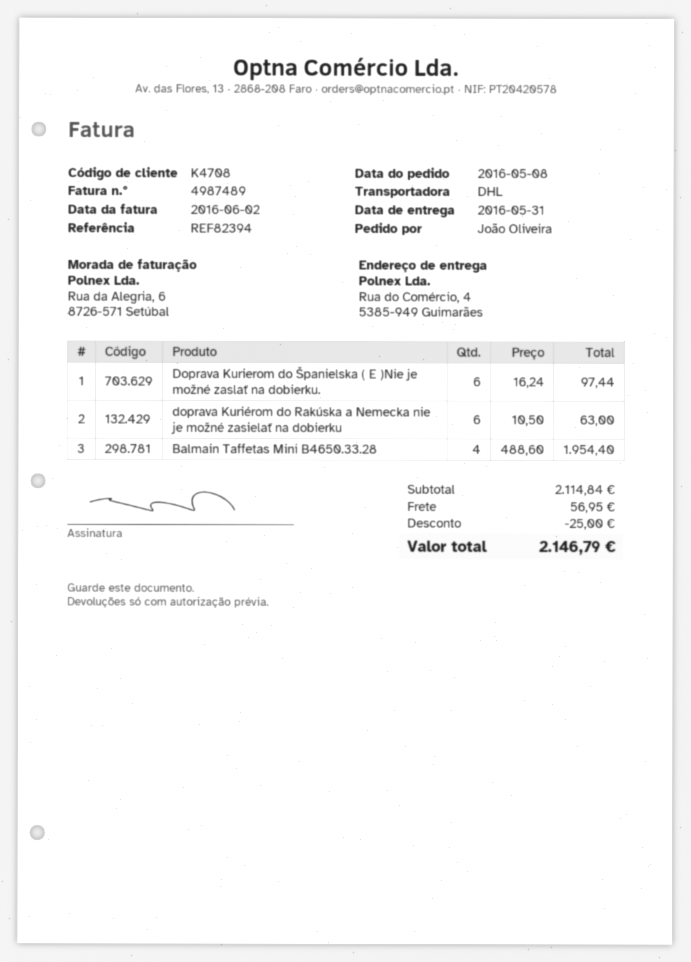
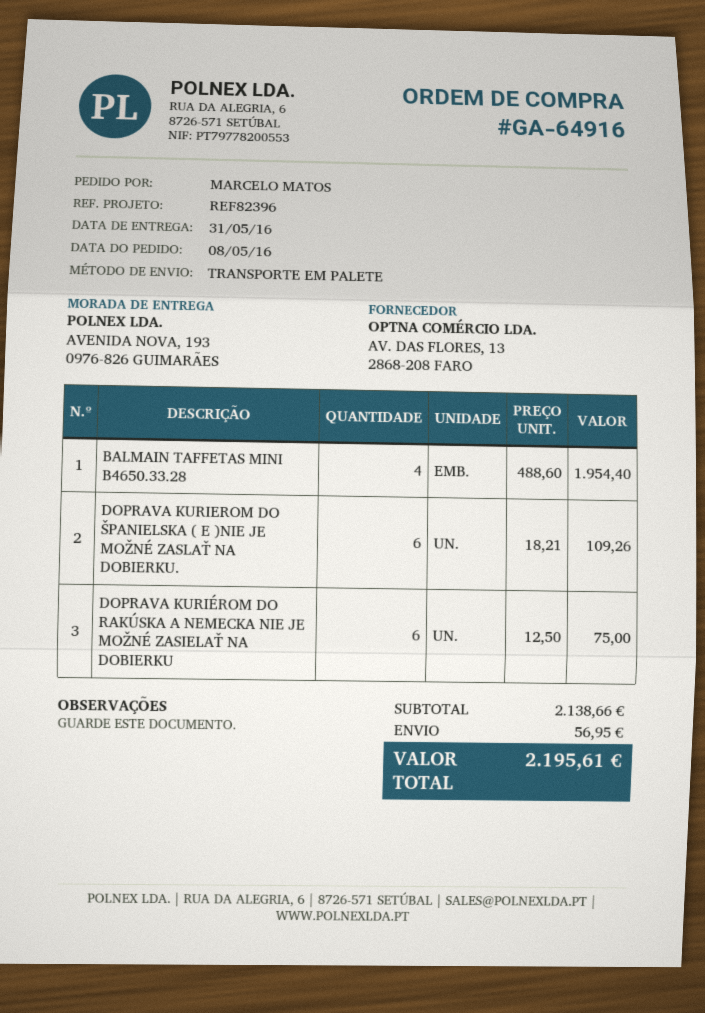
reference: REF82394 -> REF82396
ordered by: João Oliveira -> MARCELO MATOS
shipping method: DHL -> pallet freight
ship to: Rua do Comércio, 4, 5385-949 Guimarães -> AVENIDA NOVA, 193, 0976-826 GUIMARÃES
Doprava Kurierom do Španielska ( E )Nie je možné zaslať na dobierku.: 6 x 16.24 = 97.44 -> 6 x 18.21 = 109.26
doprava Kuriérom do Rakúska a Nemecka nie je možné zasielať na dobierku: 6 x 10.50 = 63.00 -> 6 x 12.50 = 75.00
subtotal: 2114.84 -> 2138.66
discount: 25.00 -> none
total: 2146.79 -> 2195.61

